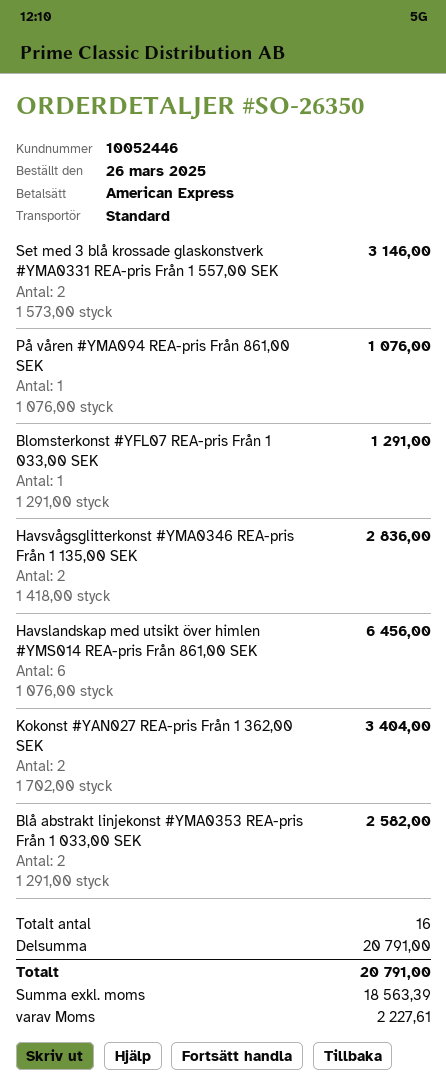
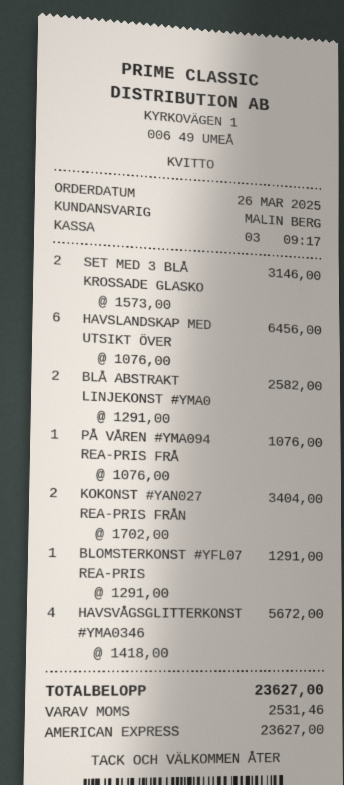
Havsvågsglitterkonst #YMA0346 REA-pris Från 1 135,00 SEK: 2 x 1418.00 = 2836.00 -> 4 x 1418.00 = 5672.00
tax: 2227.61 -> 2531.46
total: 20791.00 -> 23627.00

